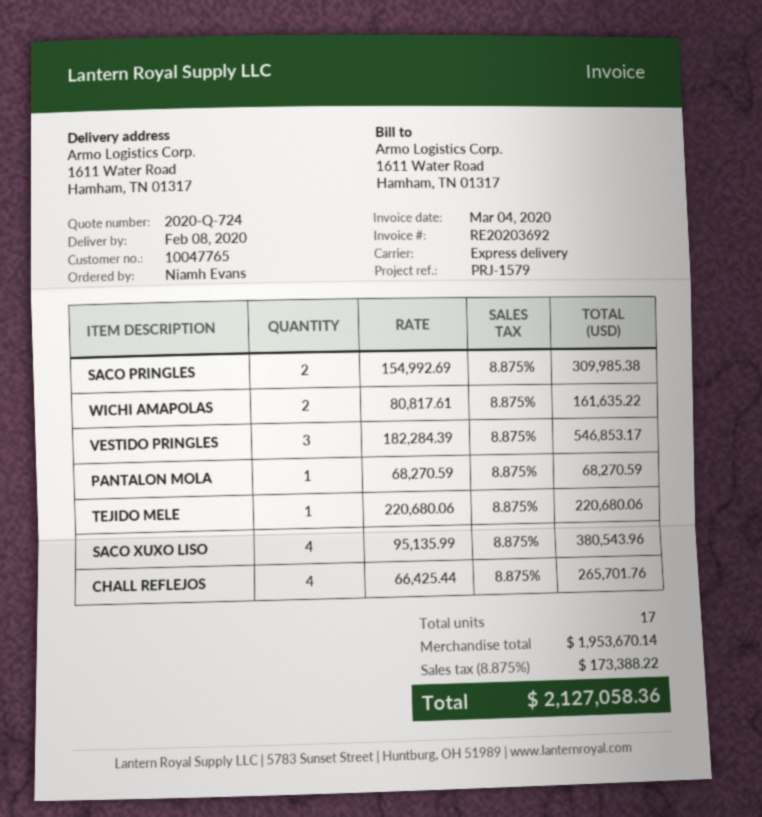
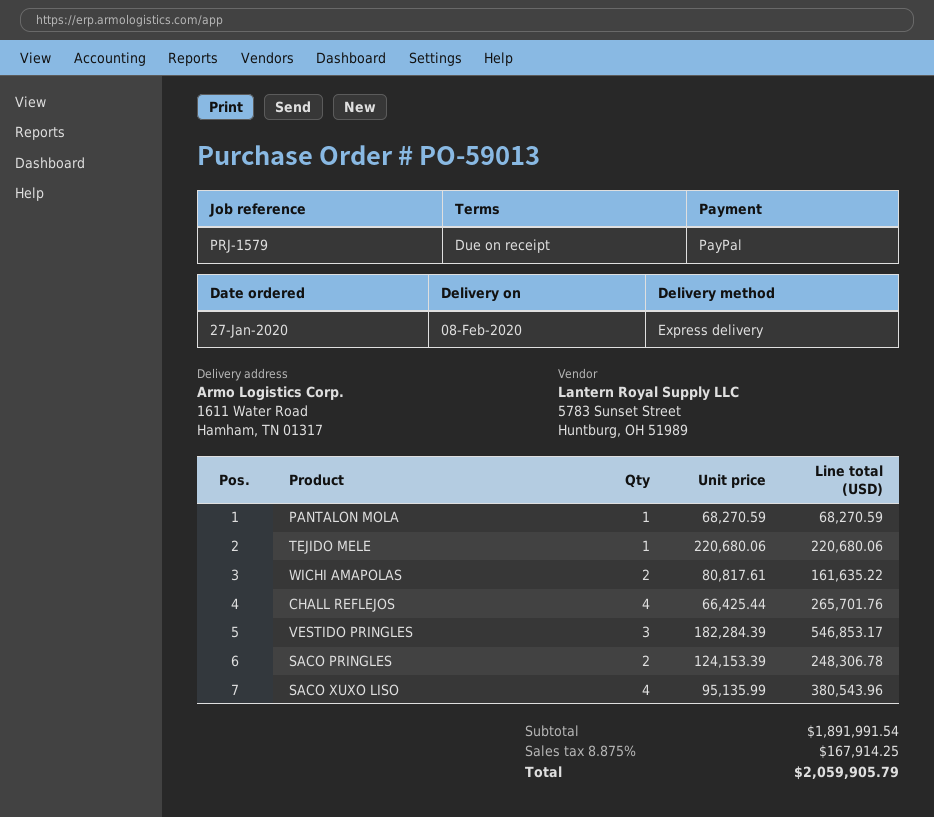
SACO PRINGLES: 2 x 154992.69 = 309985.38 -> 2 x 124153.39 = 248306.78
subtotal: 1953670.14 -> 1891991.54
tax: 8.875% = 173388.22 -> 8.875% = 167914.25
total: 2127058.36 -> 2059905.79

